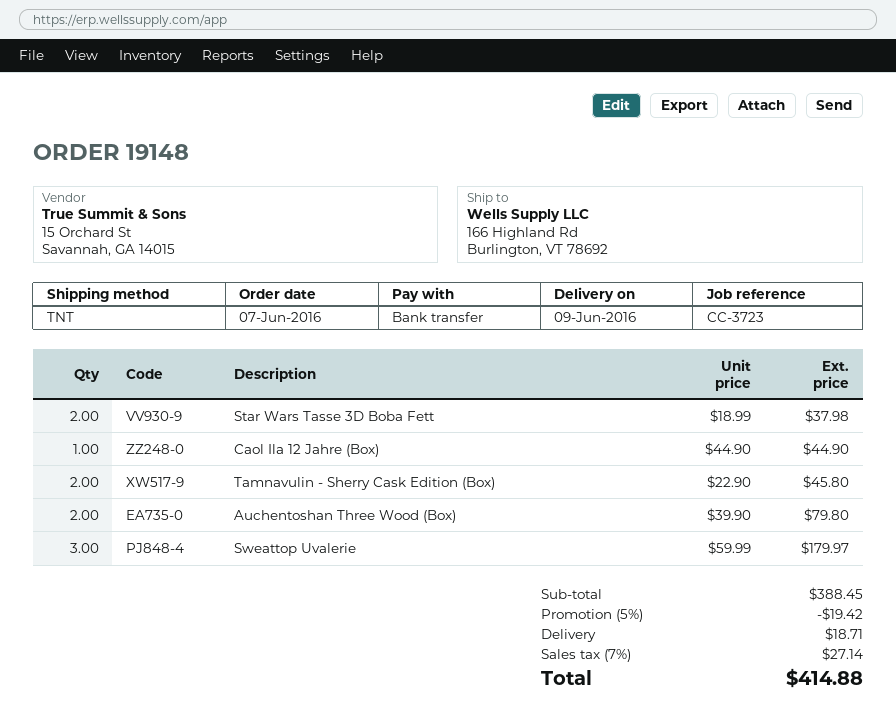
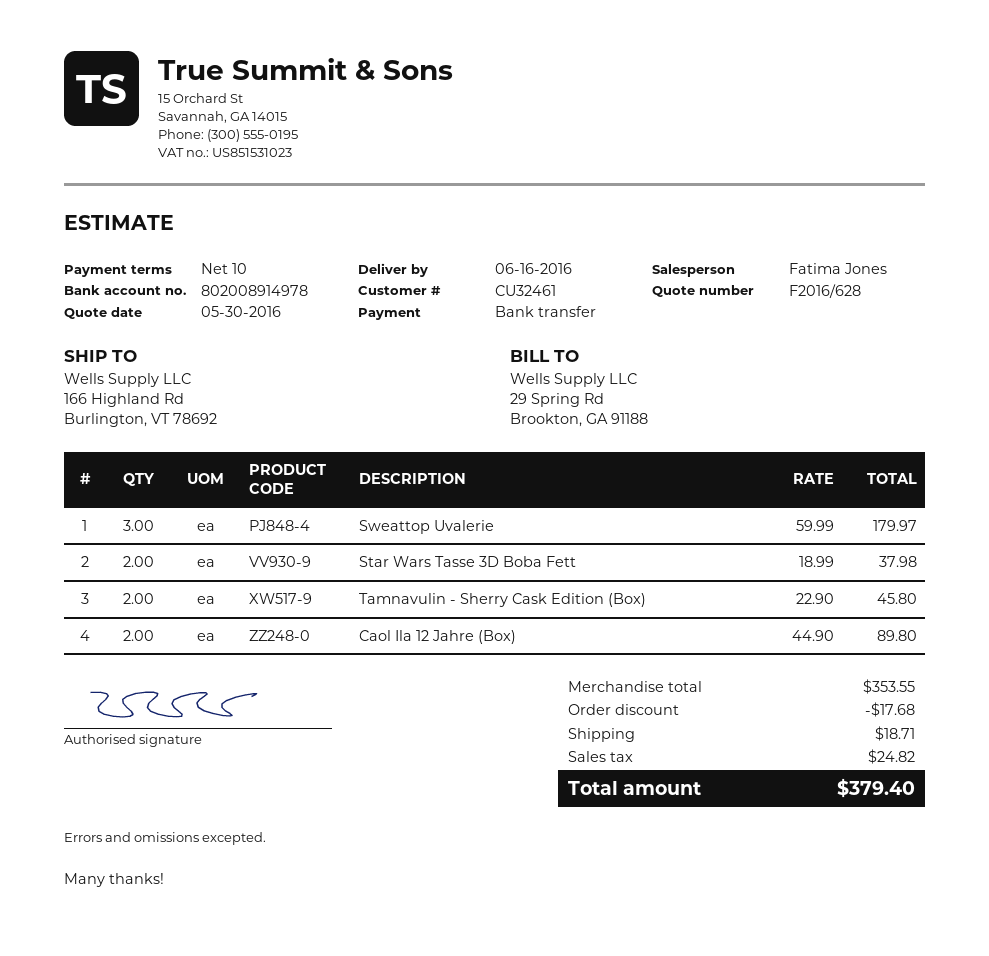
delivery date: 2016-06-09 -> 2016-06-16
Caol Ila 12 Jahre (Box): 1 x 44.90 = 44.90 -> 2 x 44.90 = 89.80
Auchentoshan Three Wood (Box): 2 x 39.90 = 79.80 -> none
subtotal: 388.45 -> 353.55
discount: 19.42 -> 17.68
tax: 27.14 -> 24.82
total: 414.88 -> 379.40

